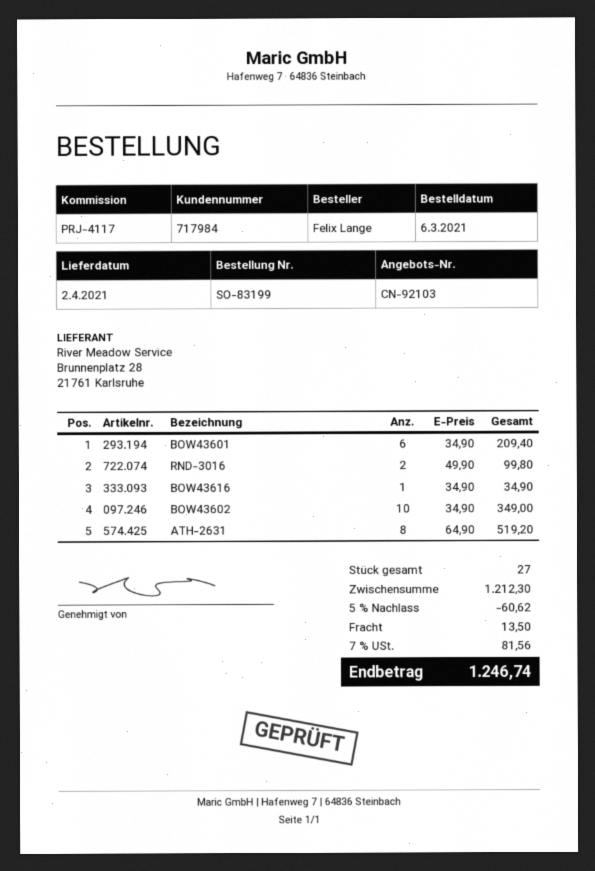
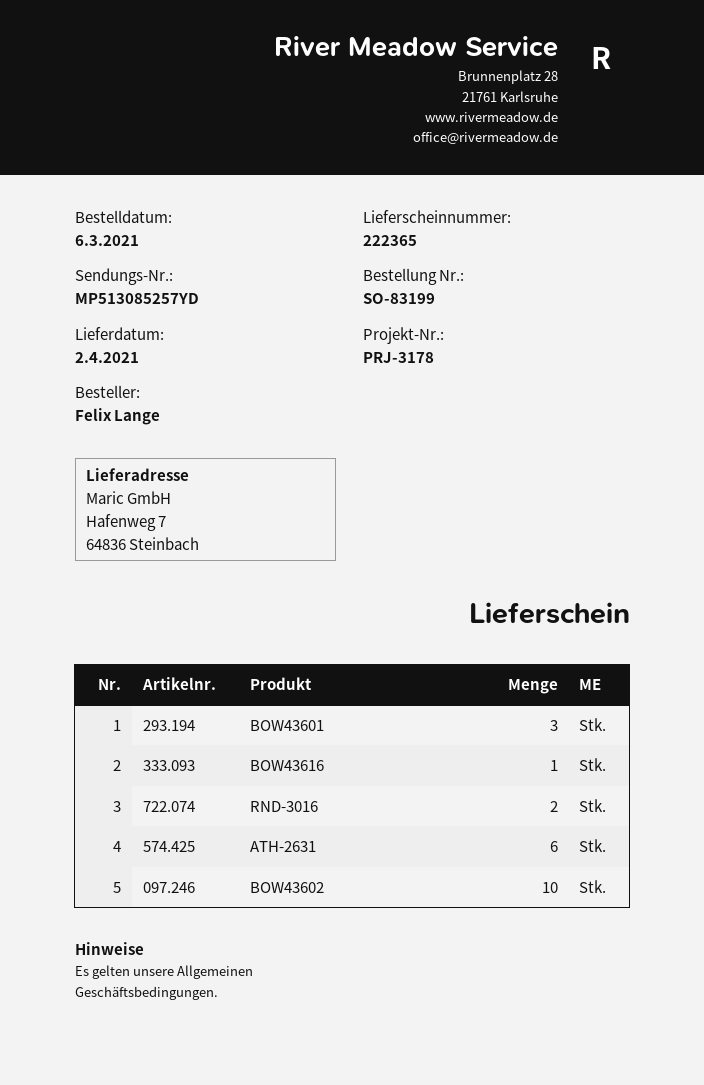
reference: PRJ-4117 -> PRJ-3178
BOW43601: 6 -> 3
ATH-2631: 8 -> 6

